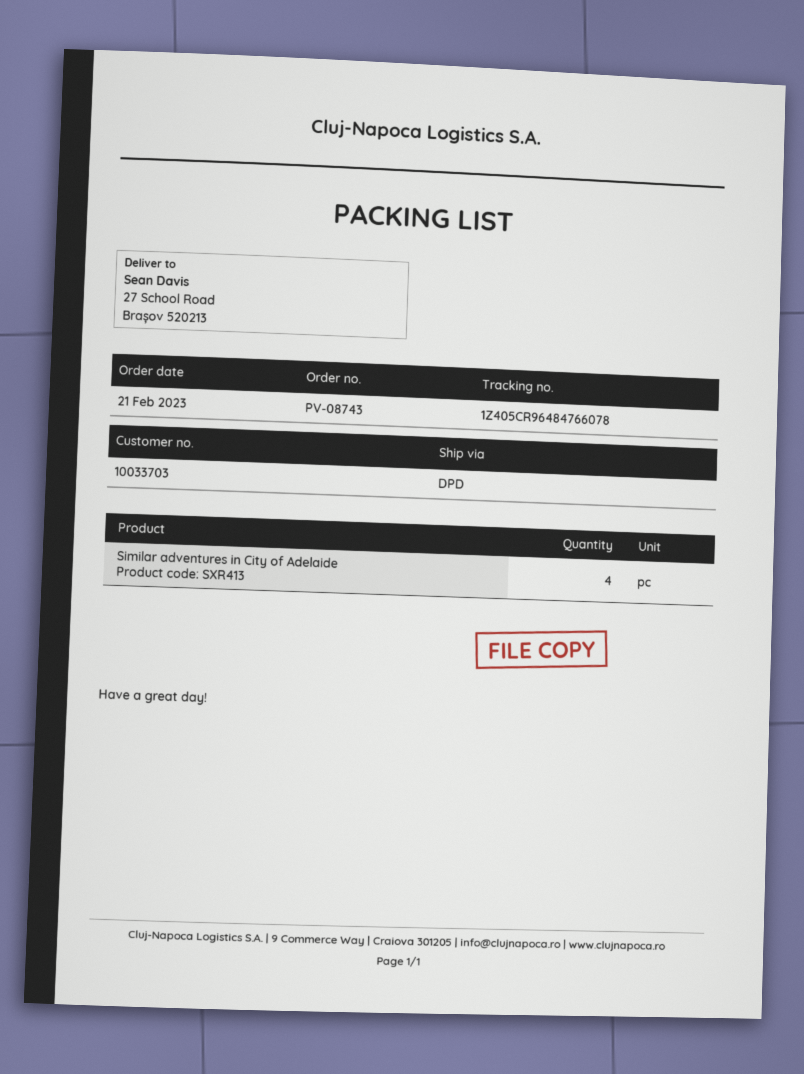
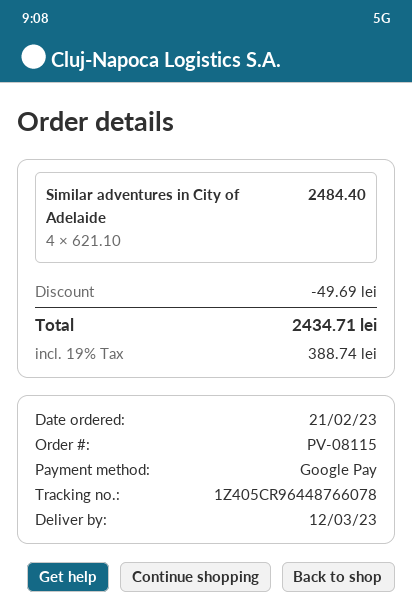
order number: PV-08743 -> PV-08115
tracking number: 1Z405CR96484766078 -> 1Z405CR96448766078

